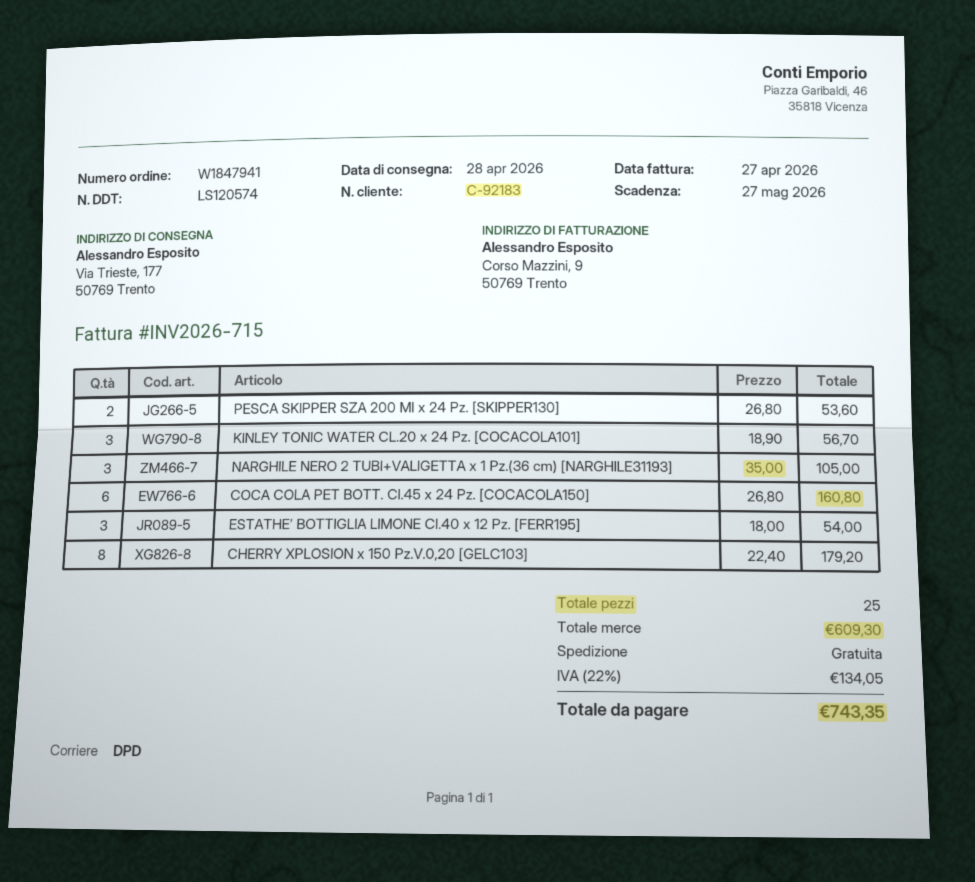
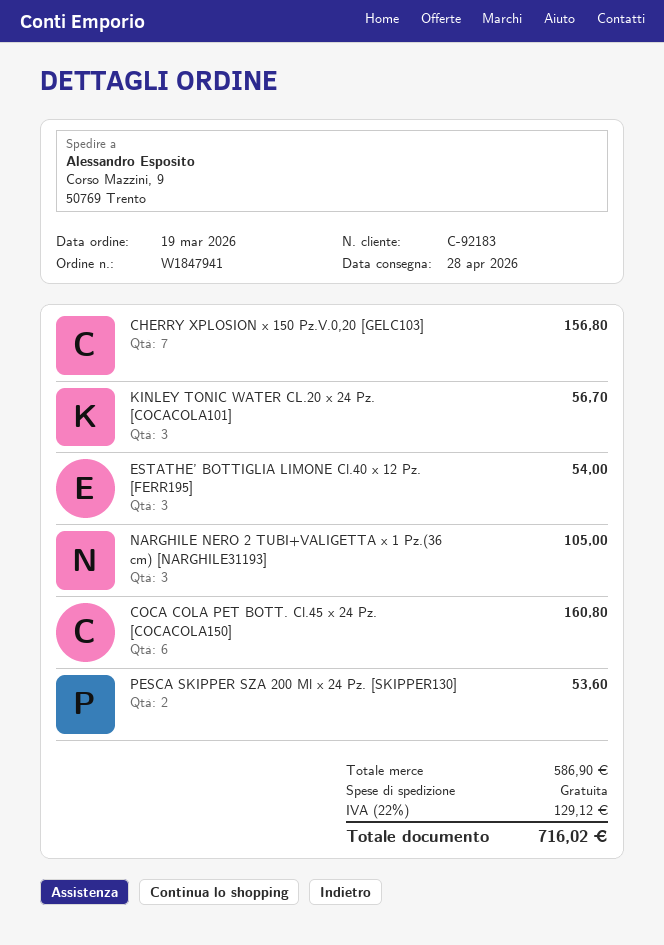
ship to: Via Trieste, 177, 50769 Trento -> Corso Mazzini, 9, 50769 Trento
CHERRY XPLOSION x 150 Pz.V.0,20 [GELC103]: 8 for 179.20 -> 7 for 156.80
subtotal: 609.30 -> 586.90
tax: 22% = 134.05 -> 22% = 129.12
total: 743.35 -> 716.02

